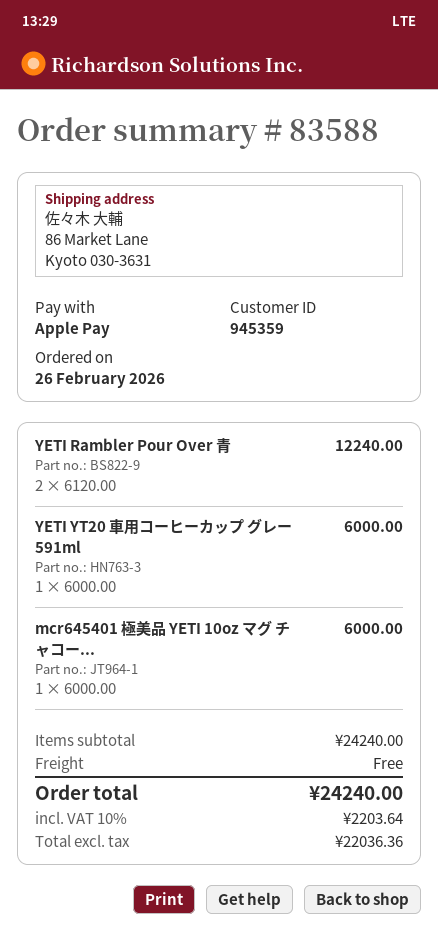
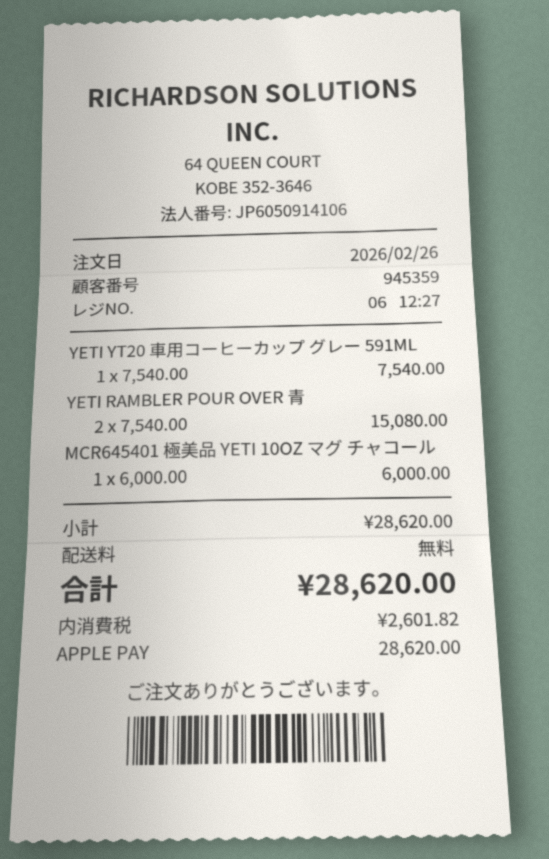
YETI Rambler Pour Over 青: 2 x 6120.00 = 12240.00 -> 2 x 7540.00 = 15080.00
YETI YT20 車用コーヒーカップ グレー 591ml: 1 x 6000.00 = 6000.00 -> 1 x 7540.00 = 7540.00
subtotal: 24240.00 -> 28620.00
tax: 2203.64 -> 2601.82
total: 24240.00 -> 28620.00

